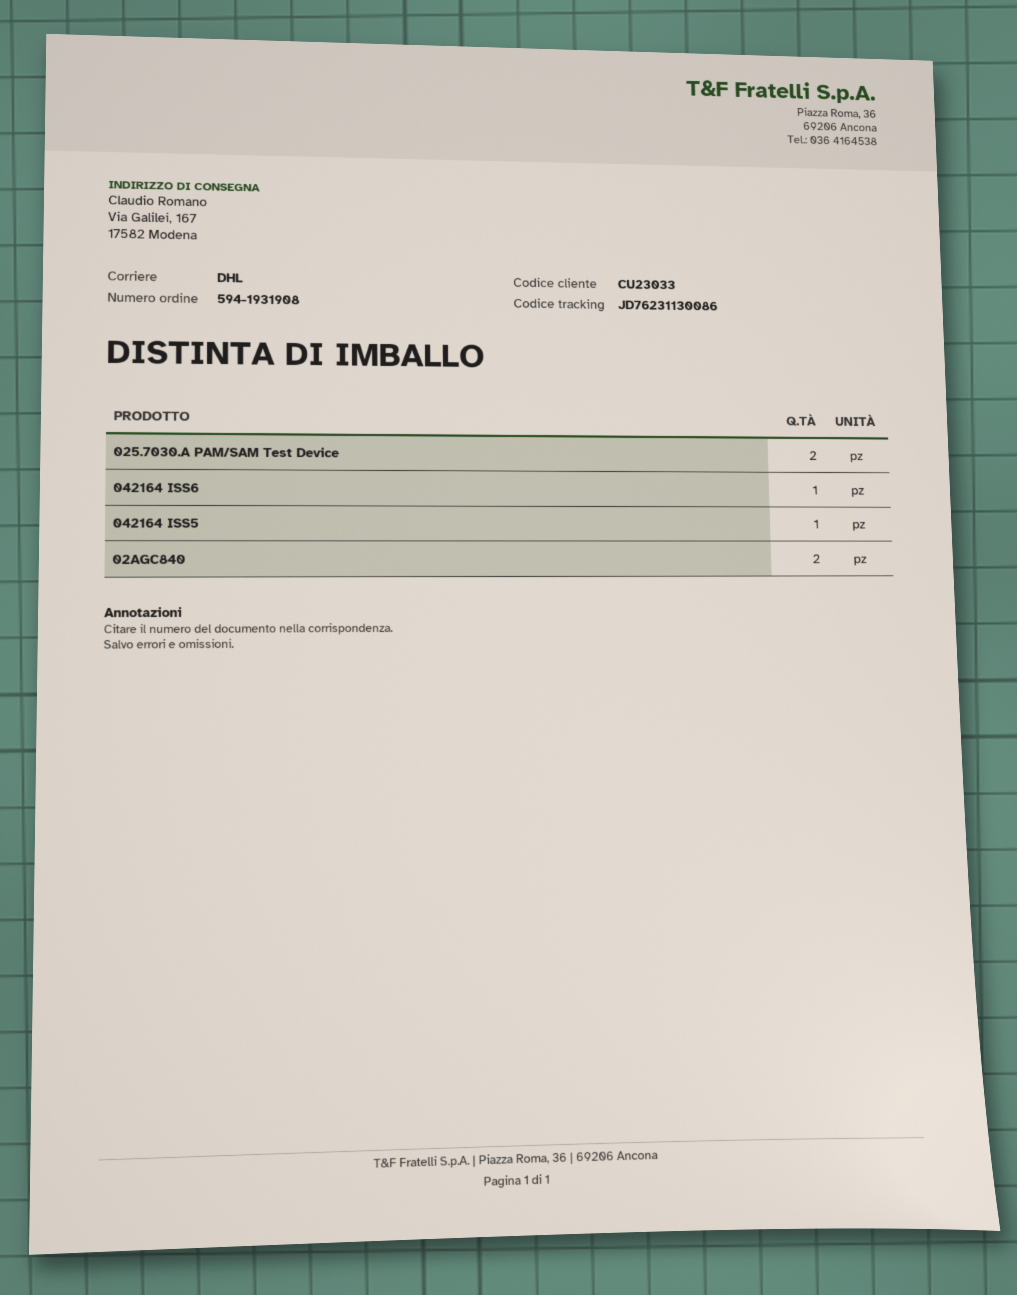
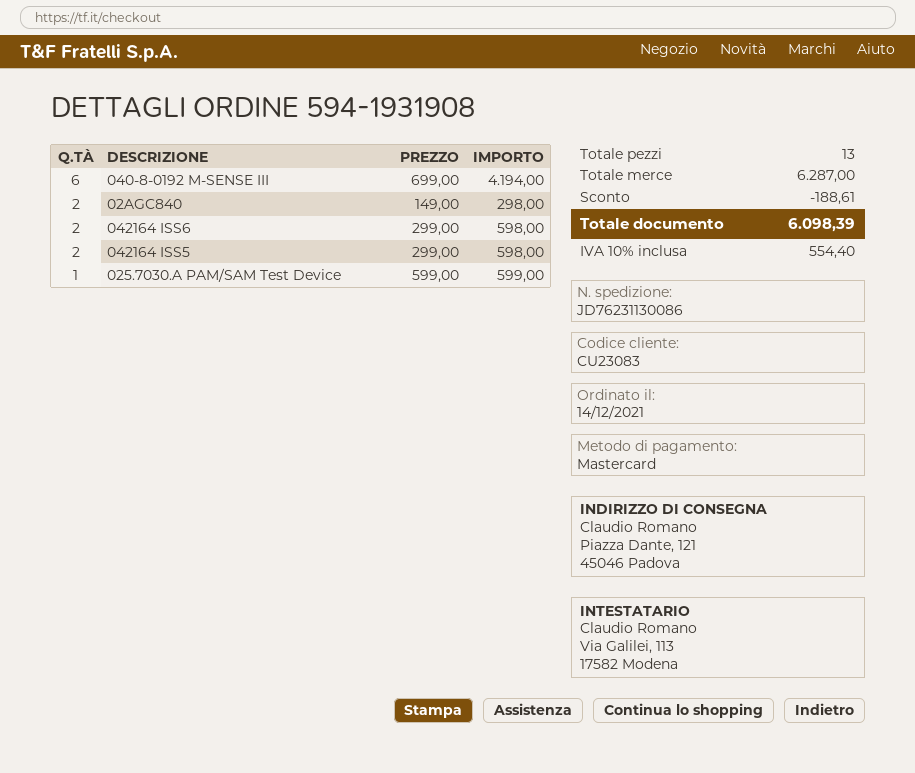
customer number: CU23033 -> CU23083
ship to: Via Galilei, 167, 17582 Modena -> Piazza Dante, 121, 45046 Padova
025.7030.A PAM/SAM Test Device: 2 -> 1
042164 ISS6: 1 -> 2
042164 ISS5: 1 -> 2
040-8-0192 M-SENSE III: none -> 6

